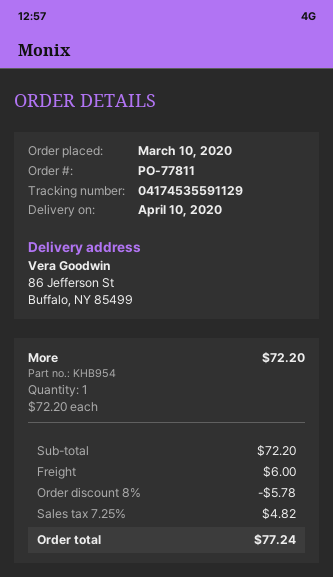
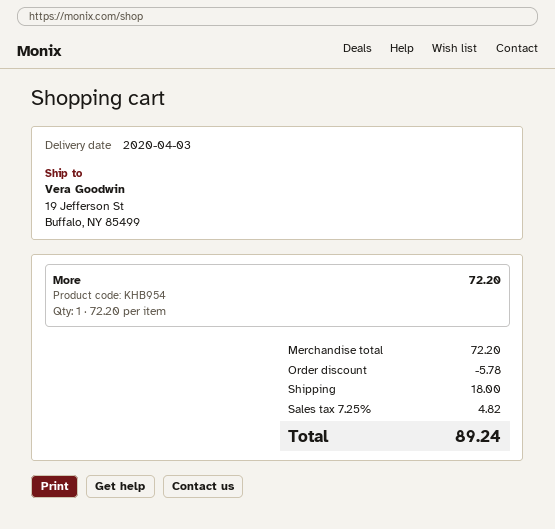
delivery date: 2020-04-10 -> 2020-04-03
ship to: 86 Jefferson St, Buffalo, NY 85499 -> 19 Jefferson St, Buffalo, NY 85499
shipping: 6.00 -> 18.00
total: 77.24 -> 89.24

